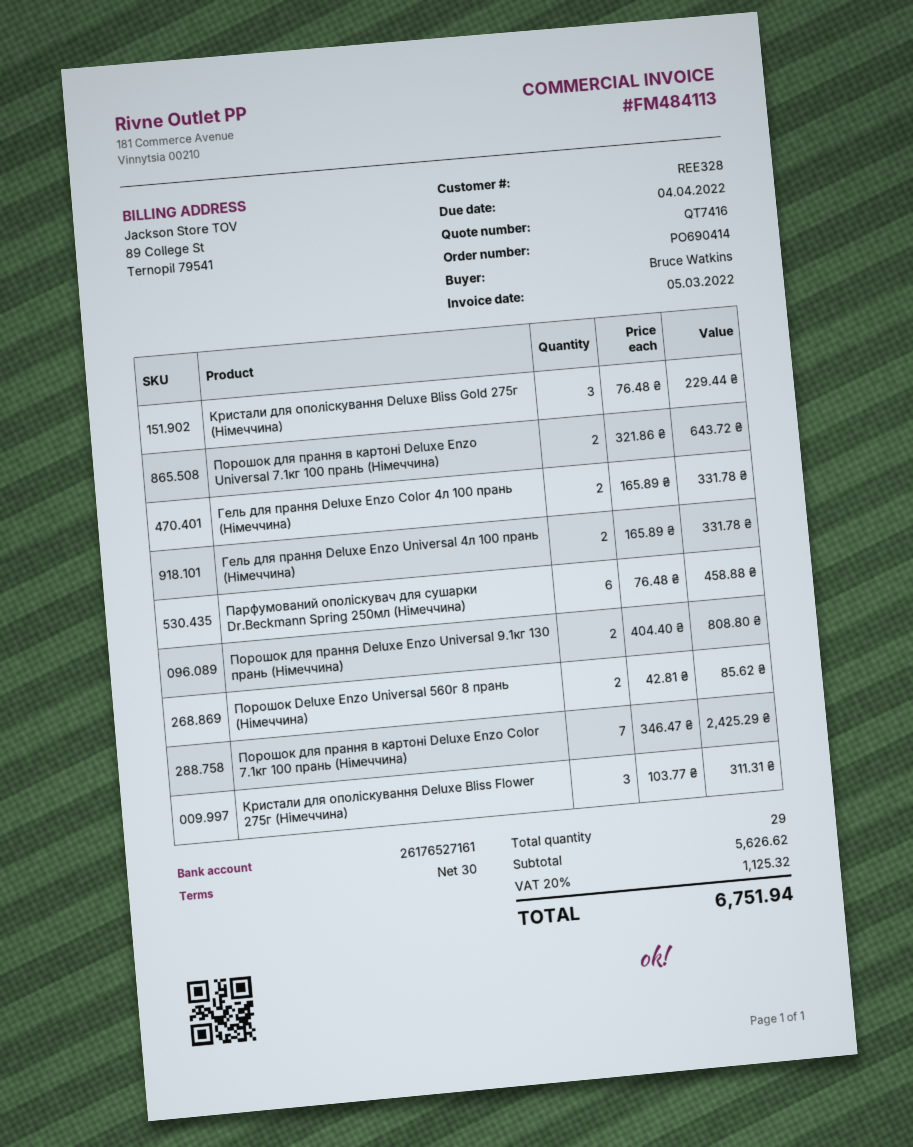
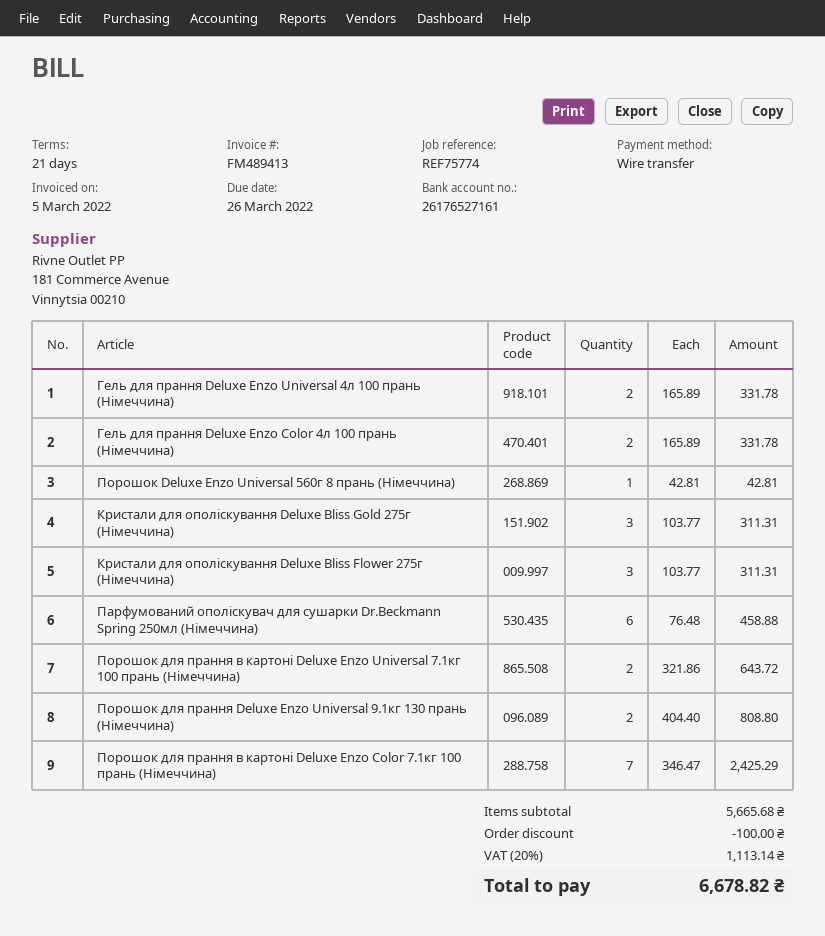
invoice number: FM484113 -> FM489413
payment terms: 30 days -> 21 days
due date: 2022-04-04 -> 2022-03-26
Кристали для ополіскування Deluxe Bliss Gold 275г (Німеччина): 3 x 76.48 = 229.44 -> 3 x 103.77 = 311.31
Порошок Deluxe Enzo Universal 560г 8 прань (Німеччина): 2 x 42.81 = 85.62 -> 1 x 42.81 = 42.81
subtotal: 5626.62 -> 5665.68
discount: none -> 100.00
tax: 20% = 1125.32 -> 20% = 1113.14
total: 6751.94 -> 6678.82

